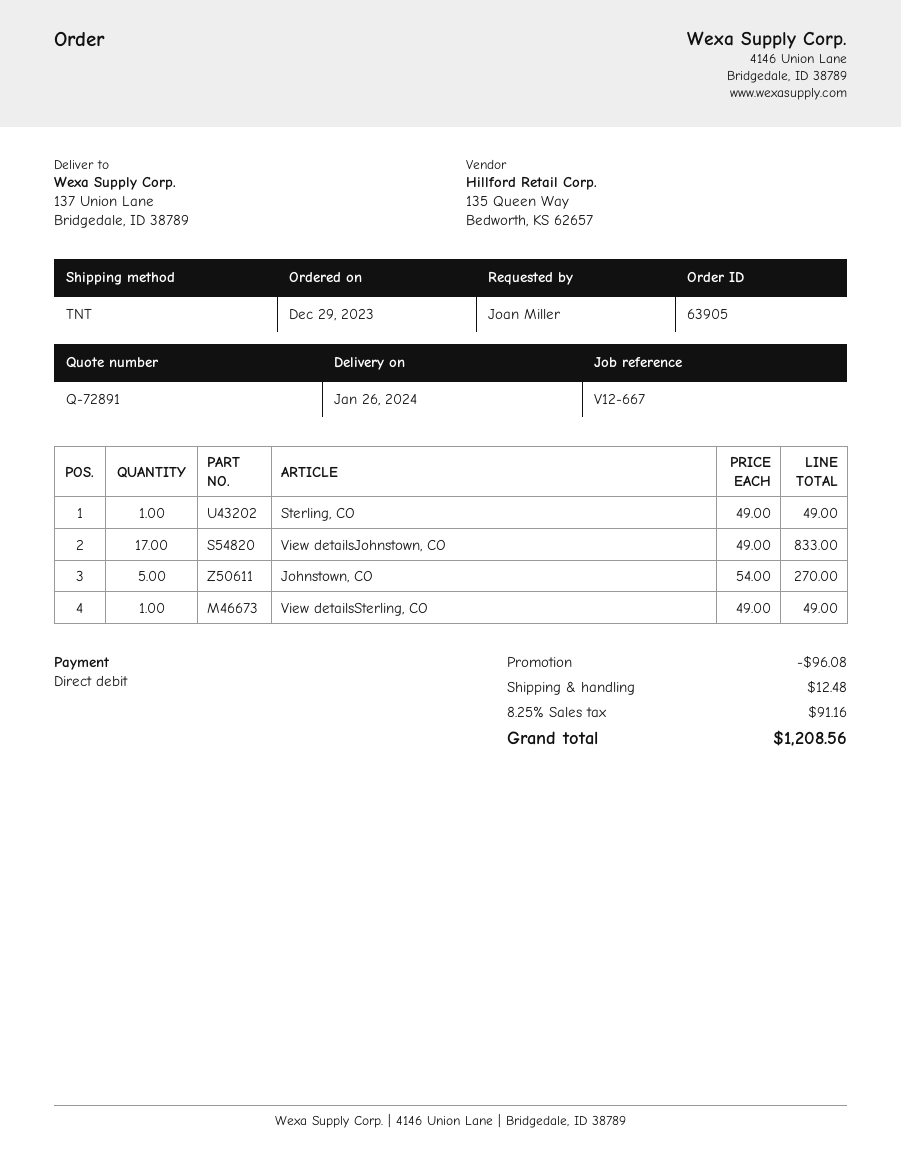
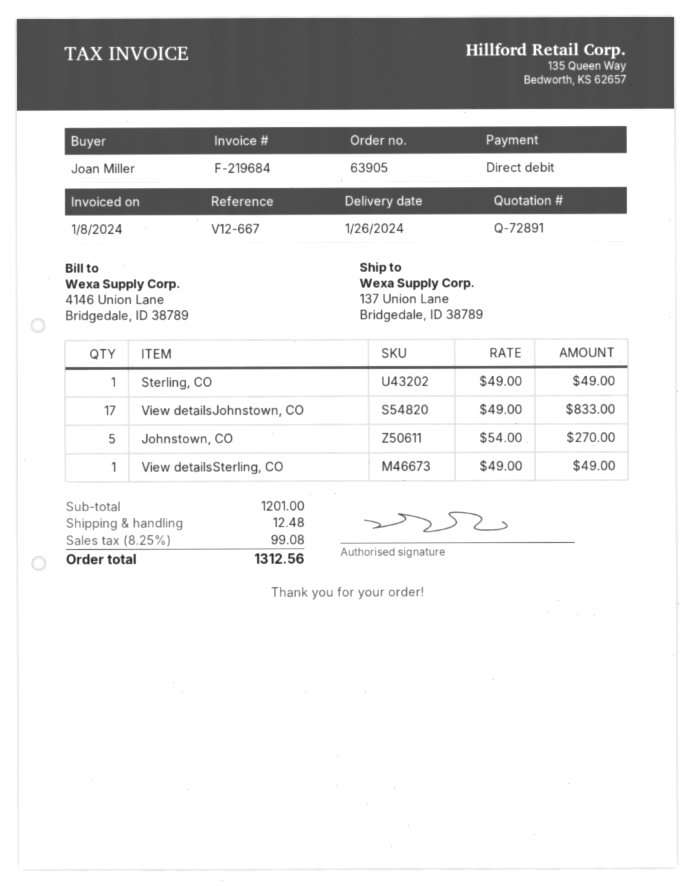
discount: 96.08 -> none
tax: 8.25% = 91.16 -> 8.25% = 99.08
total: 1208.56 -> 1312.56

